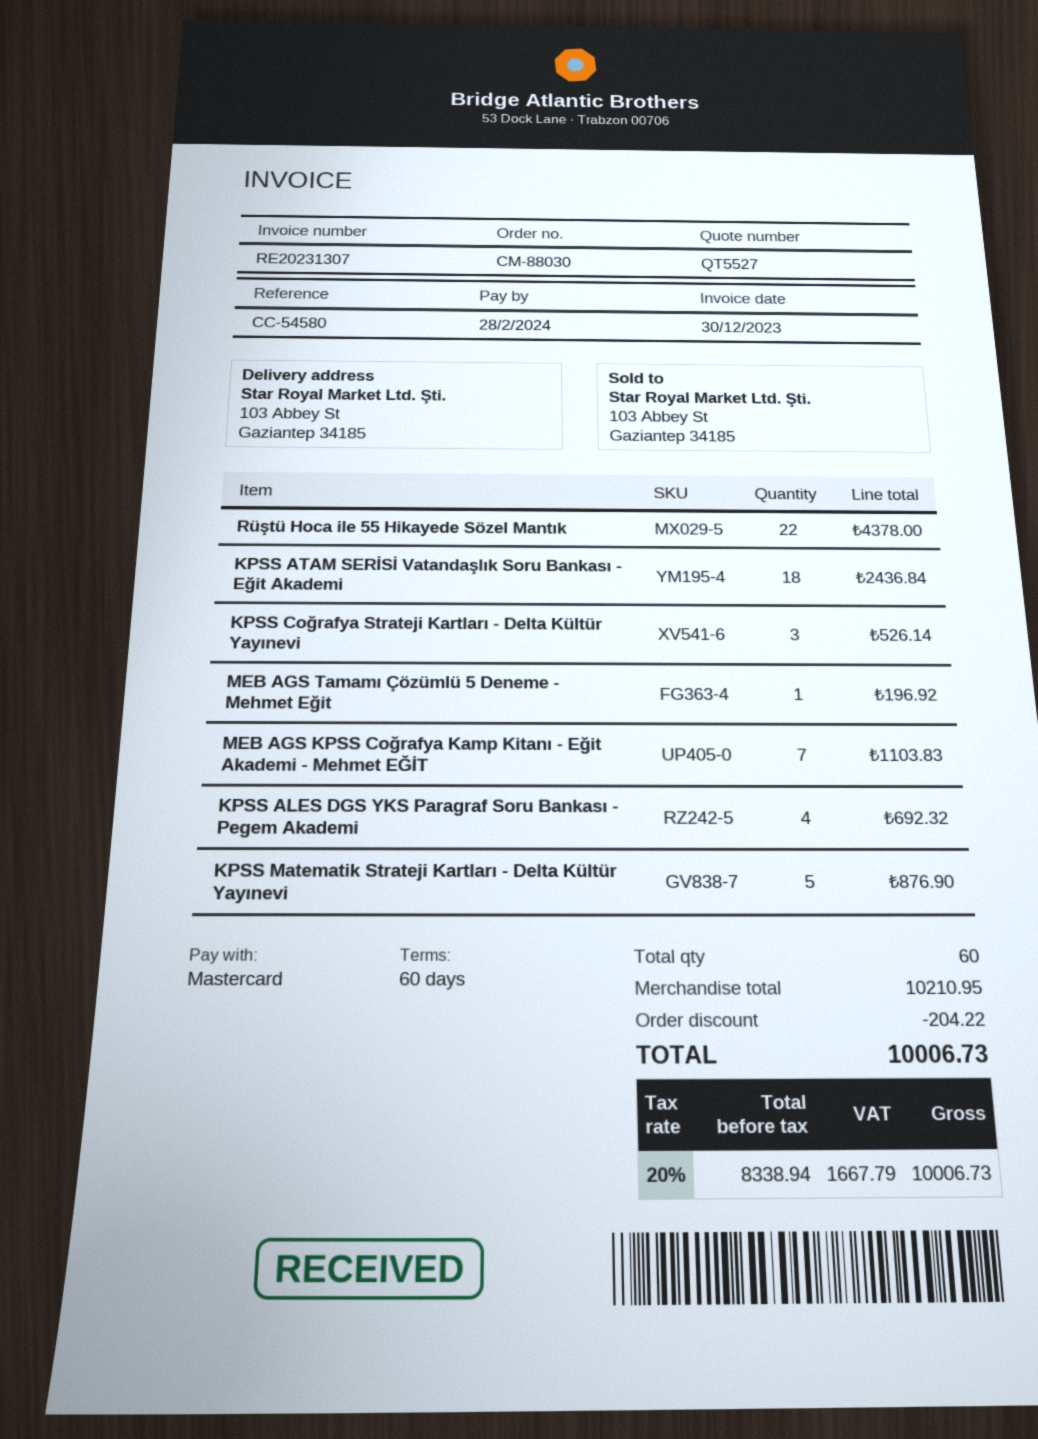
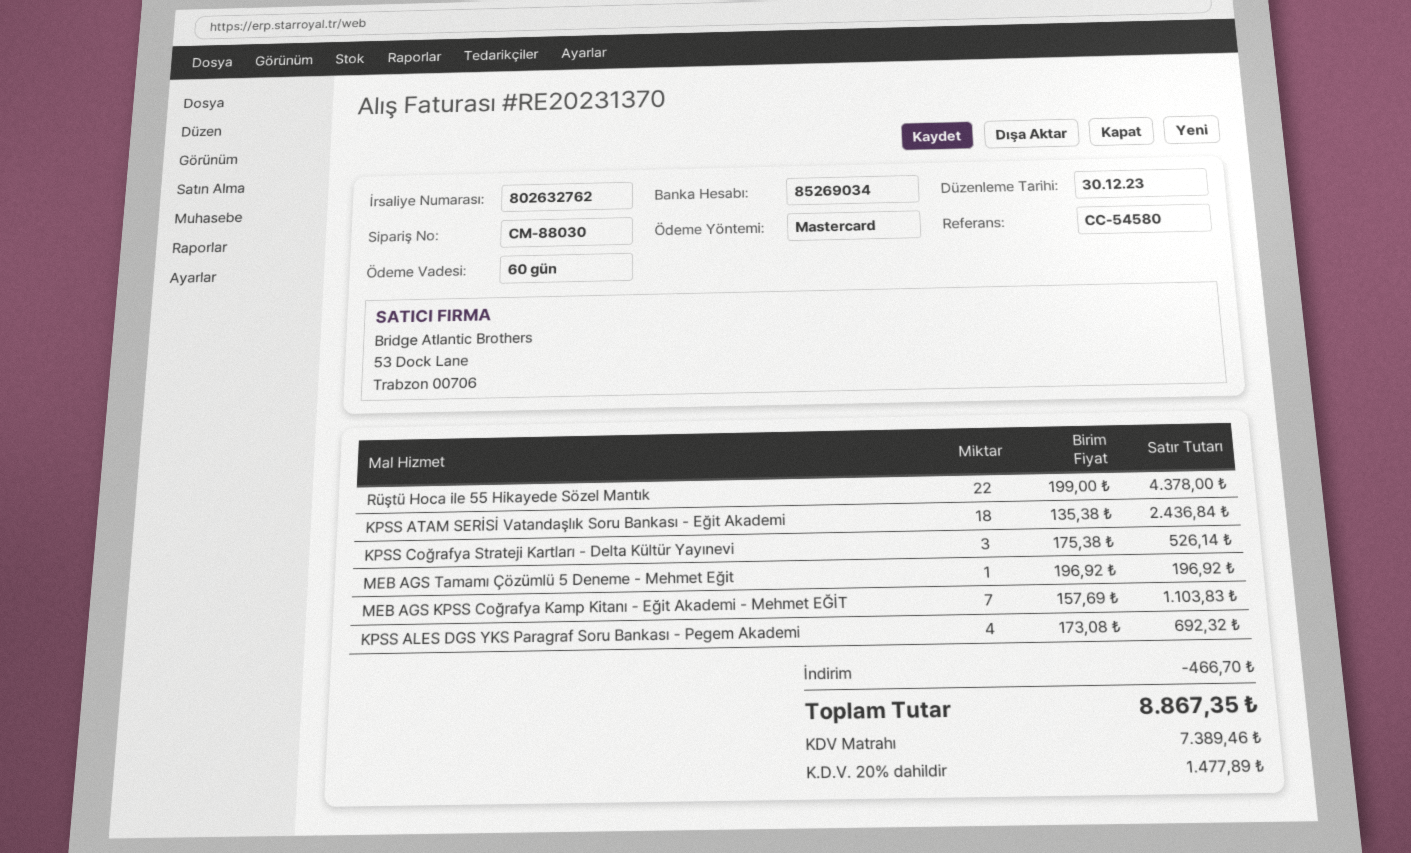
invoice number: RE20231307 -> RE20231370
KPSS Matematik Strateji Kartları - Delta Kültür Yayınevi: 5 for 876.90 -> none
discount: 204.22 -> 466.70
net: 8338.94 -> 7389.46
tax: 20% = 1667.79 -> 20% = 1477.89
total: 10006.73 -> 8867.35

